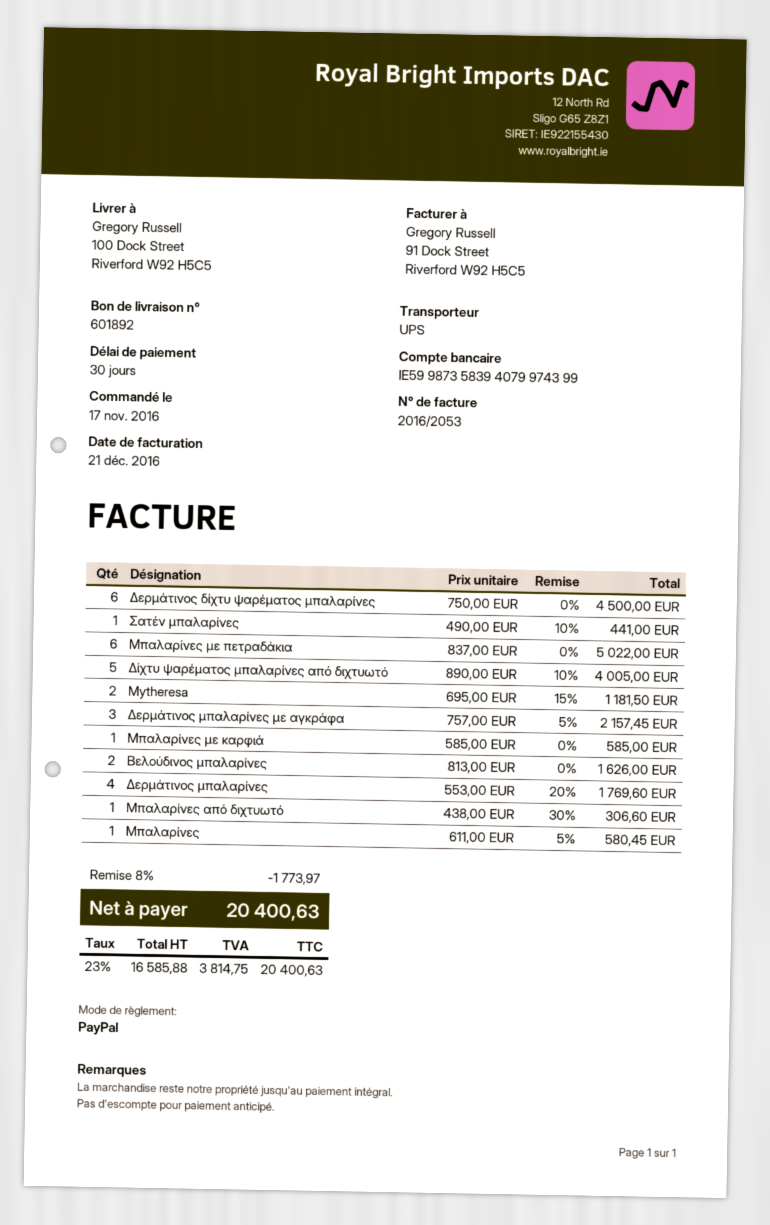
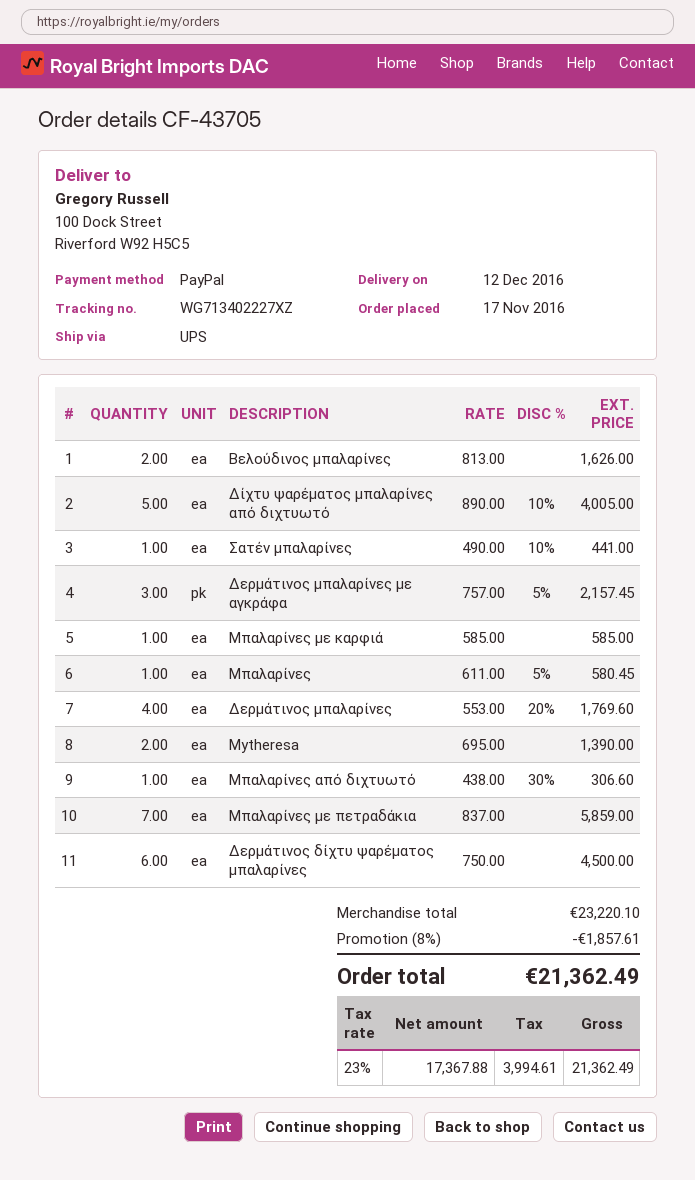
Μπαλαρίνες με πετραδάκια: 6 x 837.00 = 5022.00 -> 7 x 837.00 = 5859.00
Mytheresa: 2 x 695.00 - 15% = 1181.50 -> 2 x 695.00 = 1390.00
discount: 8% = 1773.97 -> 8% = 1857.61
net: 16585.88 -> 17367.88
tax: 23% = 3814.75 -> 23% = 3994.61
total: 20400.63 -> 21362.49

